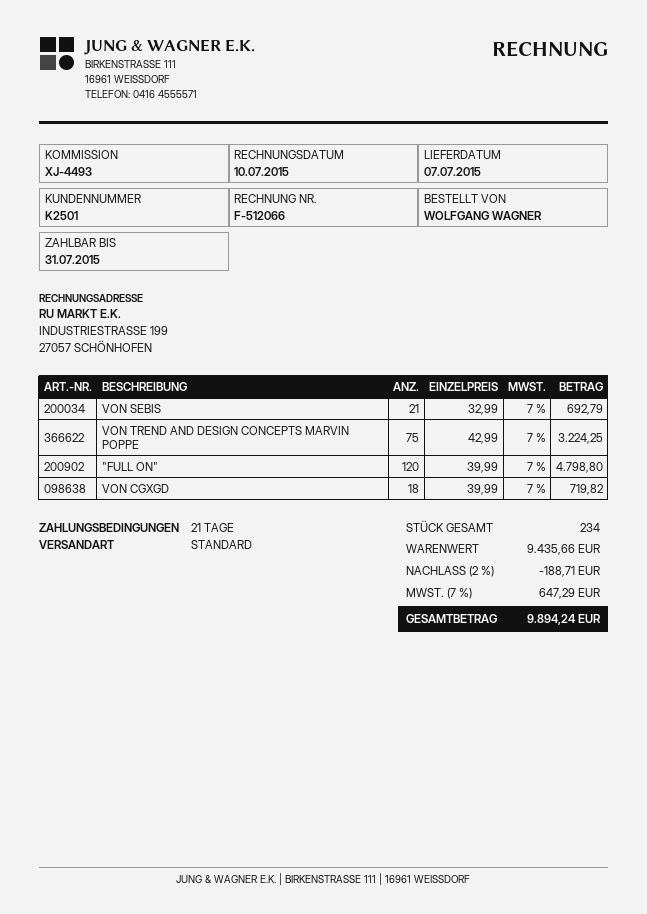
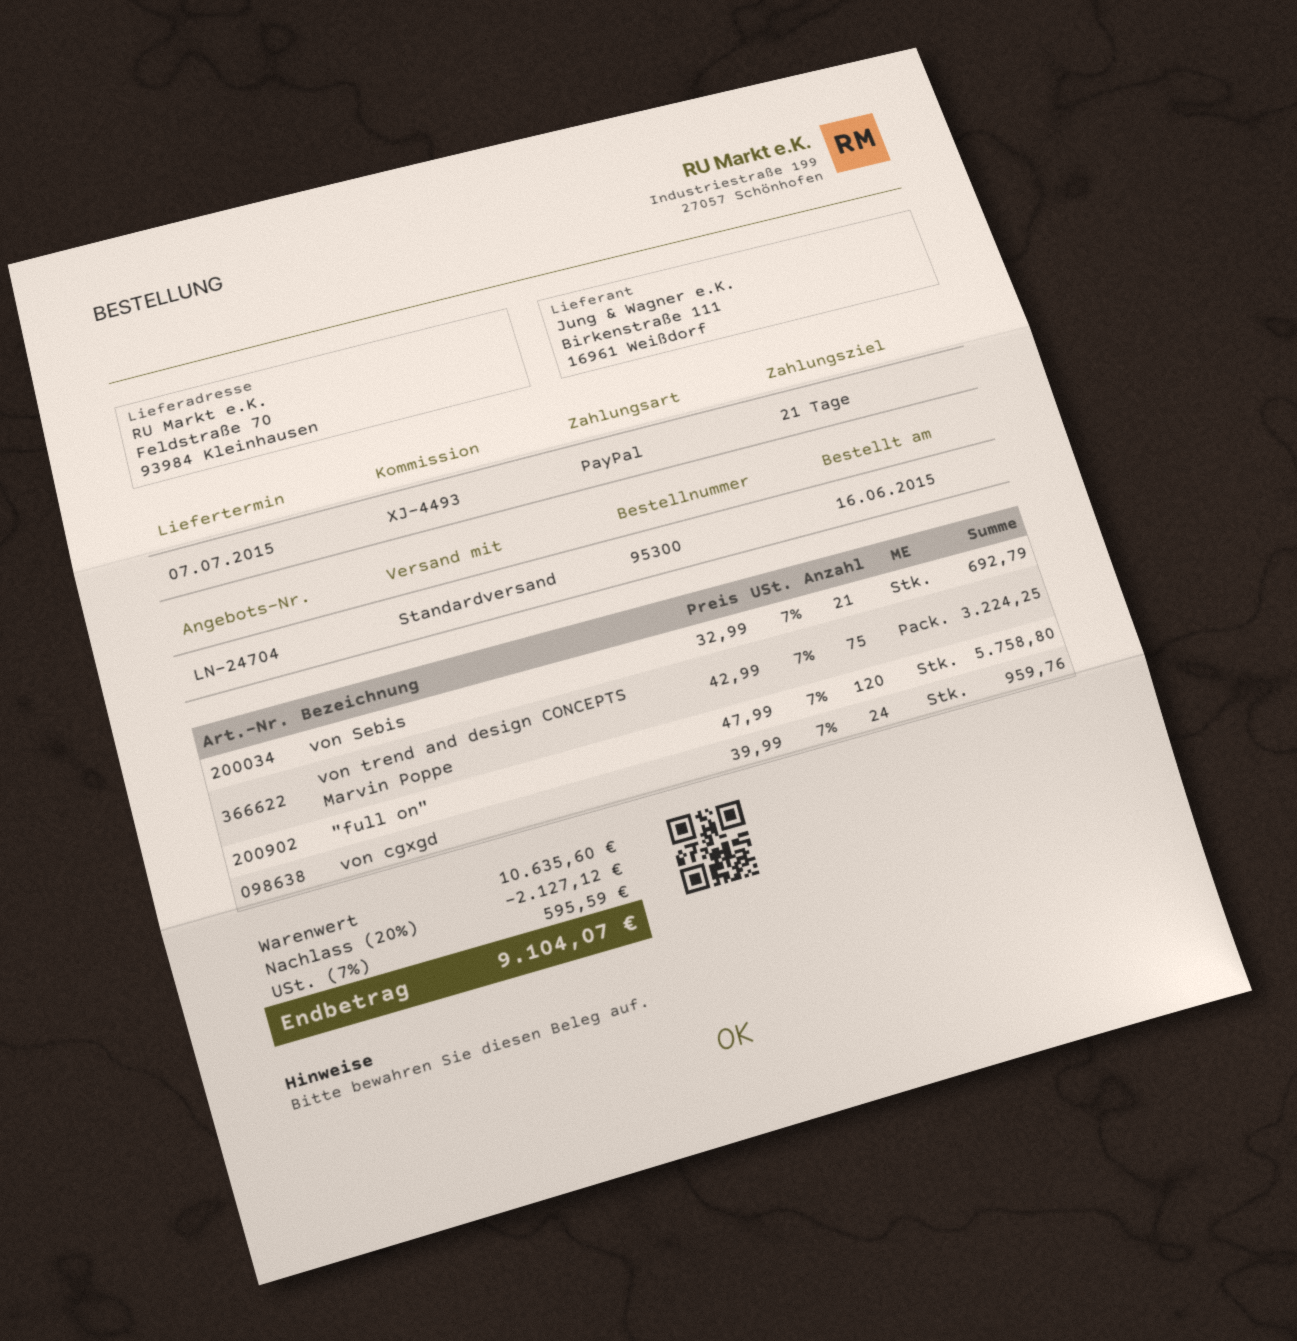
"FULL ON": 120 x 39.99 = 4798.80 -> 120 x 47.99 = 5758.80
VON CGXGD: 18 x 39.99 = 719.82 -> 24 x 39.99 = 959.76
subtotal: 9435.66 -> 10635.60
discount: 2% = 188.71 -> 20% = 2127.12
tax: 7% = 647.29 -> 7% = 595.59
total: 9894.24 -> 9104.07

